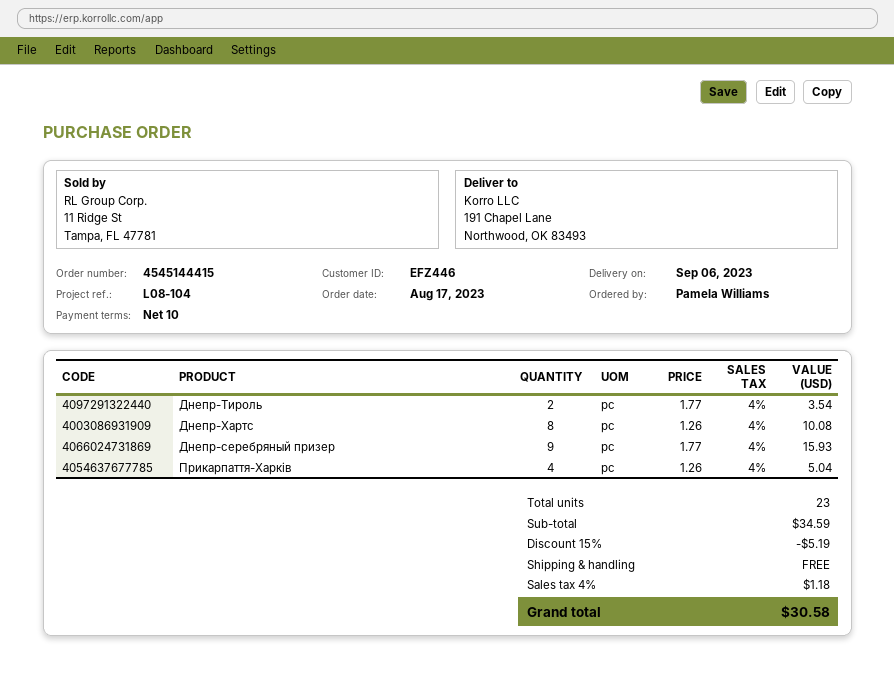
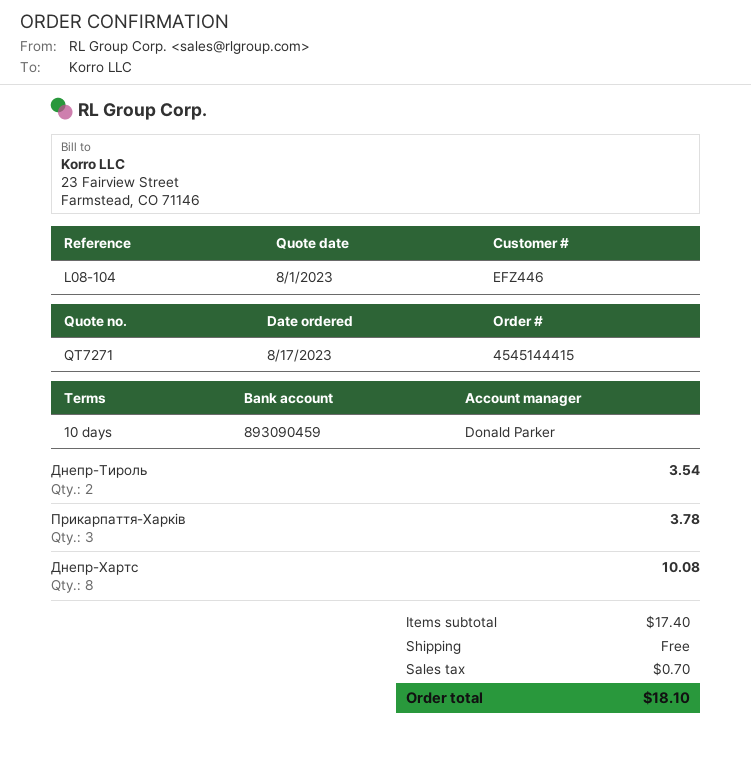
Днепр-серебряный призер: 9 for 15.93 -> none
Прикарпаття-Харків: 4 for 5.04 -> 3 for 3.78
subtotal: 34.59 -> 17.40
discount: 15% = 5.19 -> none
tax: 1.18 -> 0.70
total: 30.58 -> 18.10

